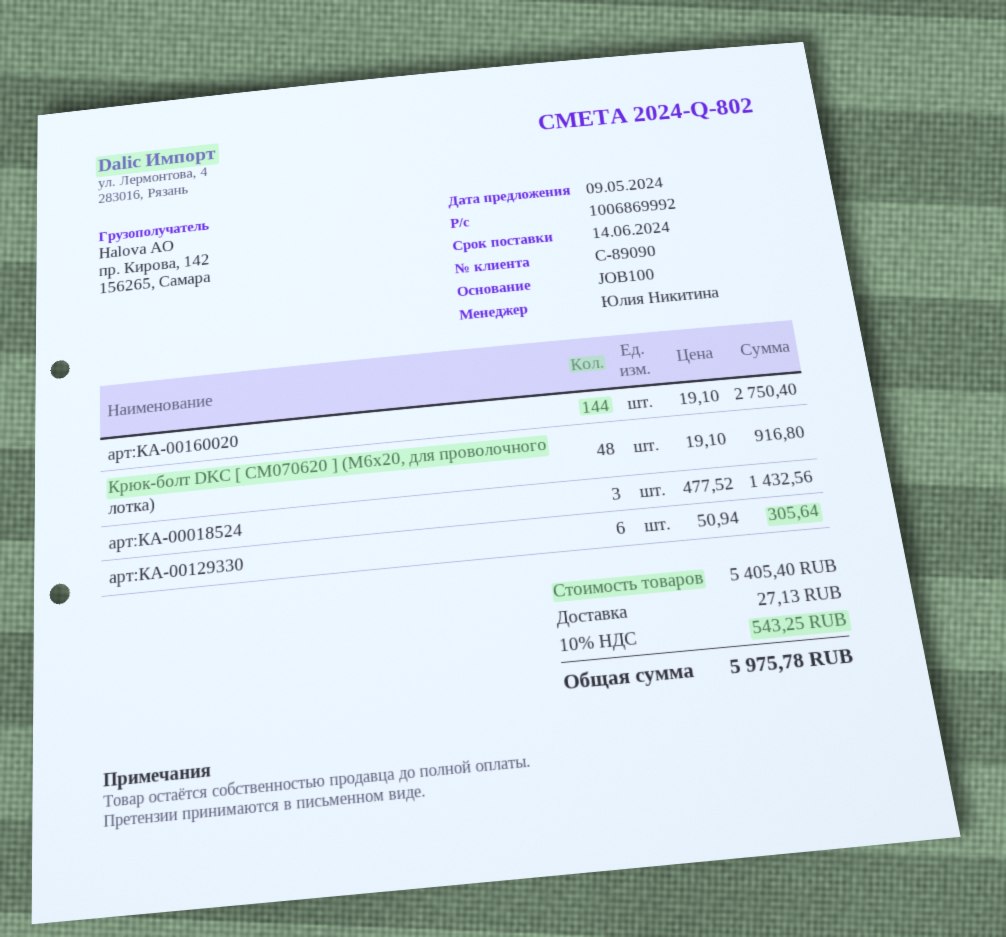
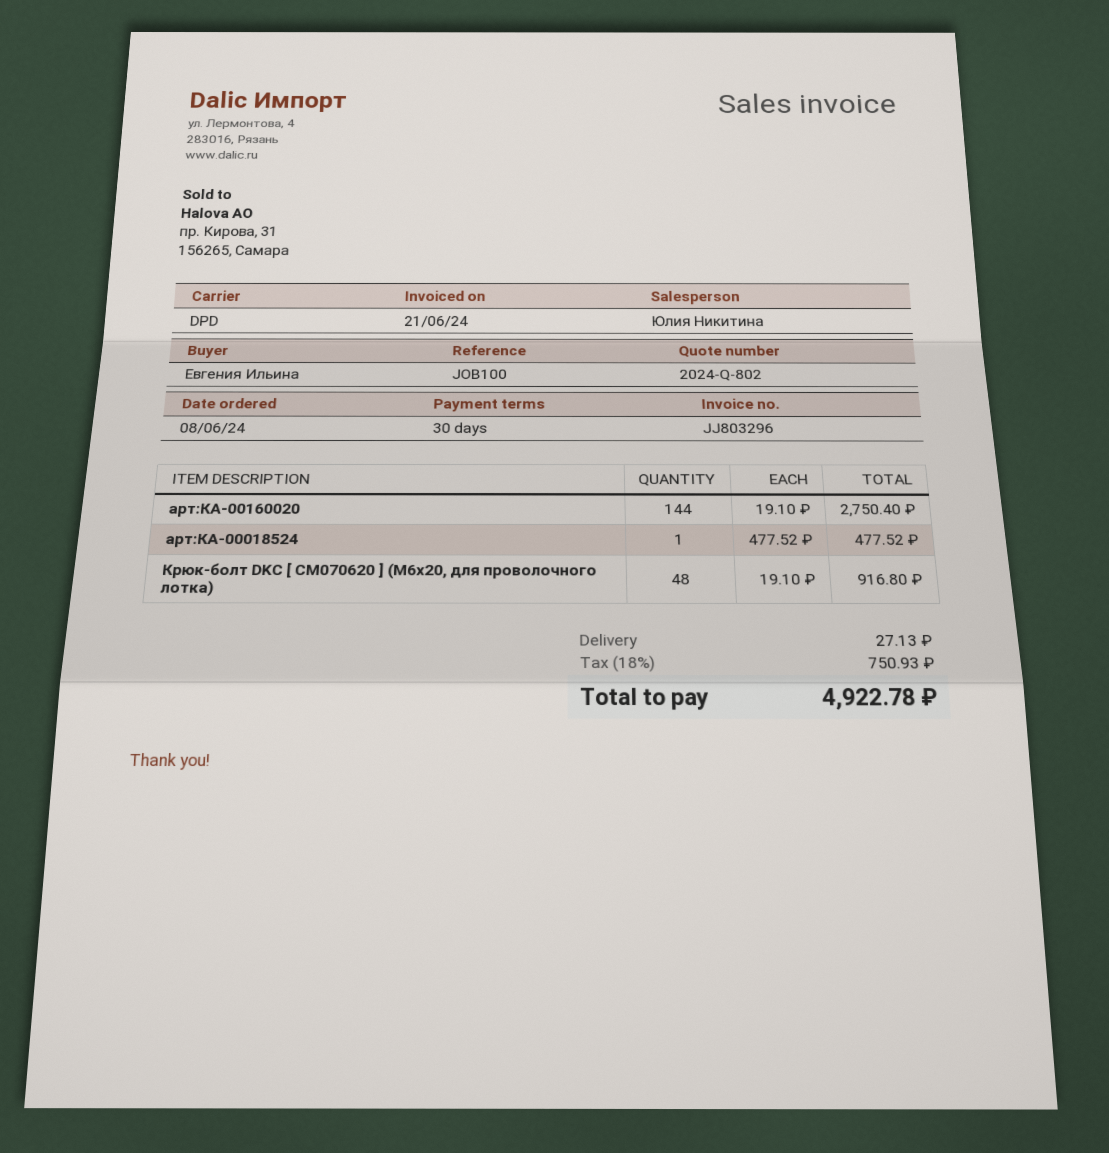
арт:КА-00018524: 3 x 477.52 = 1432.56 -> 1 x 477.52 = 477.52
арт:КА-00129330: 6 x 50.94 = 305.64 -> none
tax: 10% = 543.25 -> 18% = 750.93
total: 5975.78 -> 4922.78

